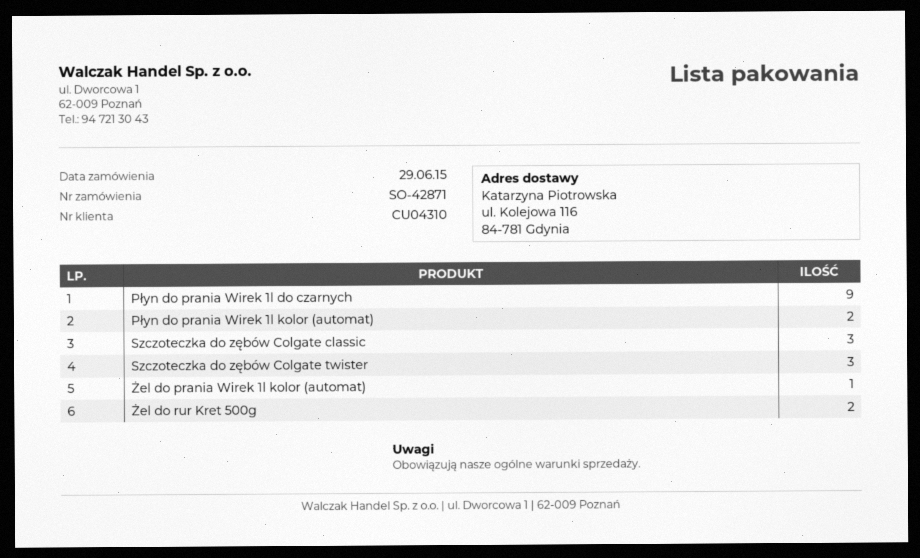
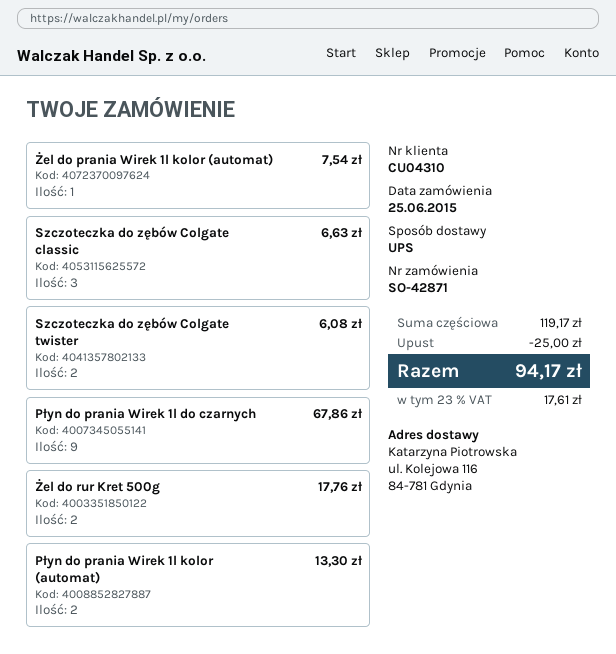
order date: 2015-06-29 -> 2015-06-25
Szczoteczka do zębów Colgate twister: 3 -> 2

